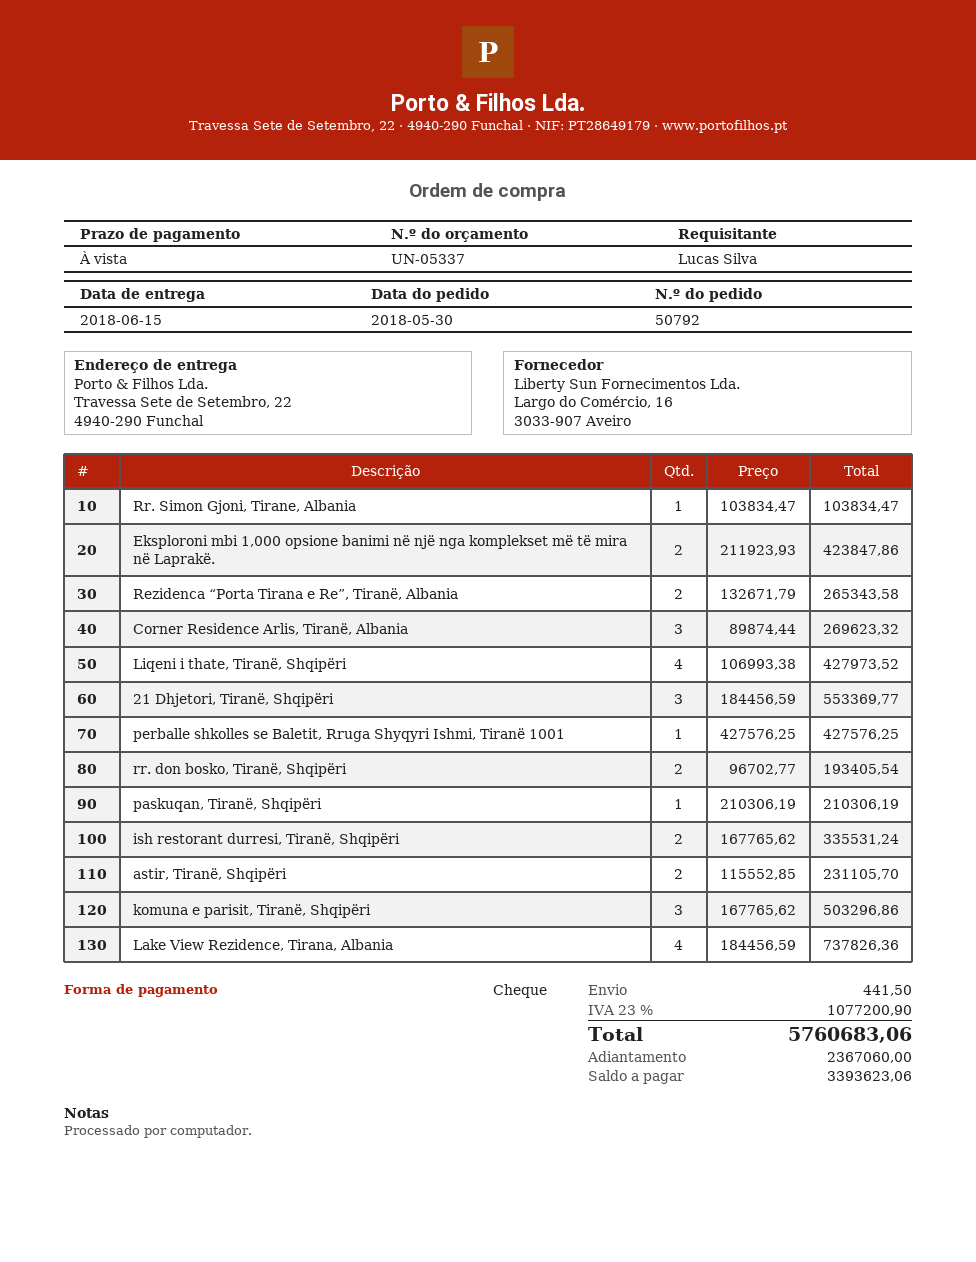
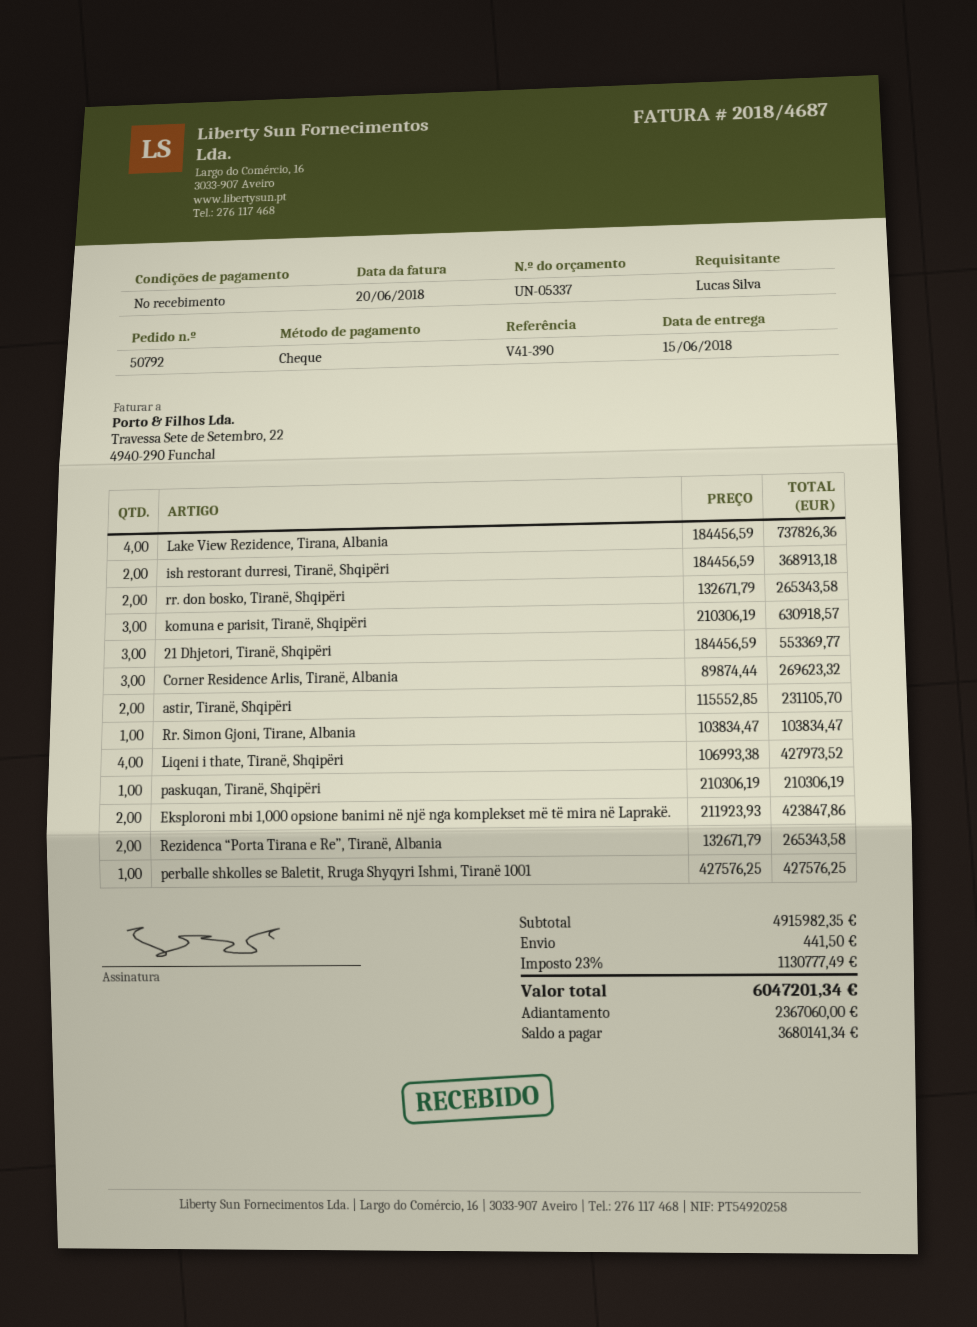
rr. don bosko, Tiranë, Shqipëri: 2 x 96702.77 = 193405.54 -> 2 x 132671.79 = 265343.58
ish restorant durresi, Tiranë, Shqipëri: 2 x 167765.62 = 335531.24 -> 2 x 184456.59 = 368913.18
komuna e parisit, Tiranë, Shqipëri: 3 x 167765.62 = 503296.86 -> 3 x 210306.19 = 630918.57
tax: 23% = 1077200.90 -> 23% = 1130777.49
total: 5760683.06 -> 6047201.34
balance: 3393623.06 -> 3680141.34

